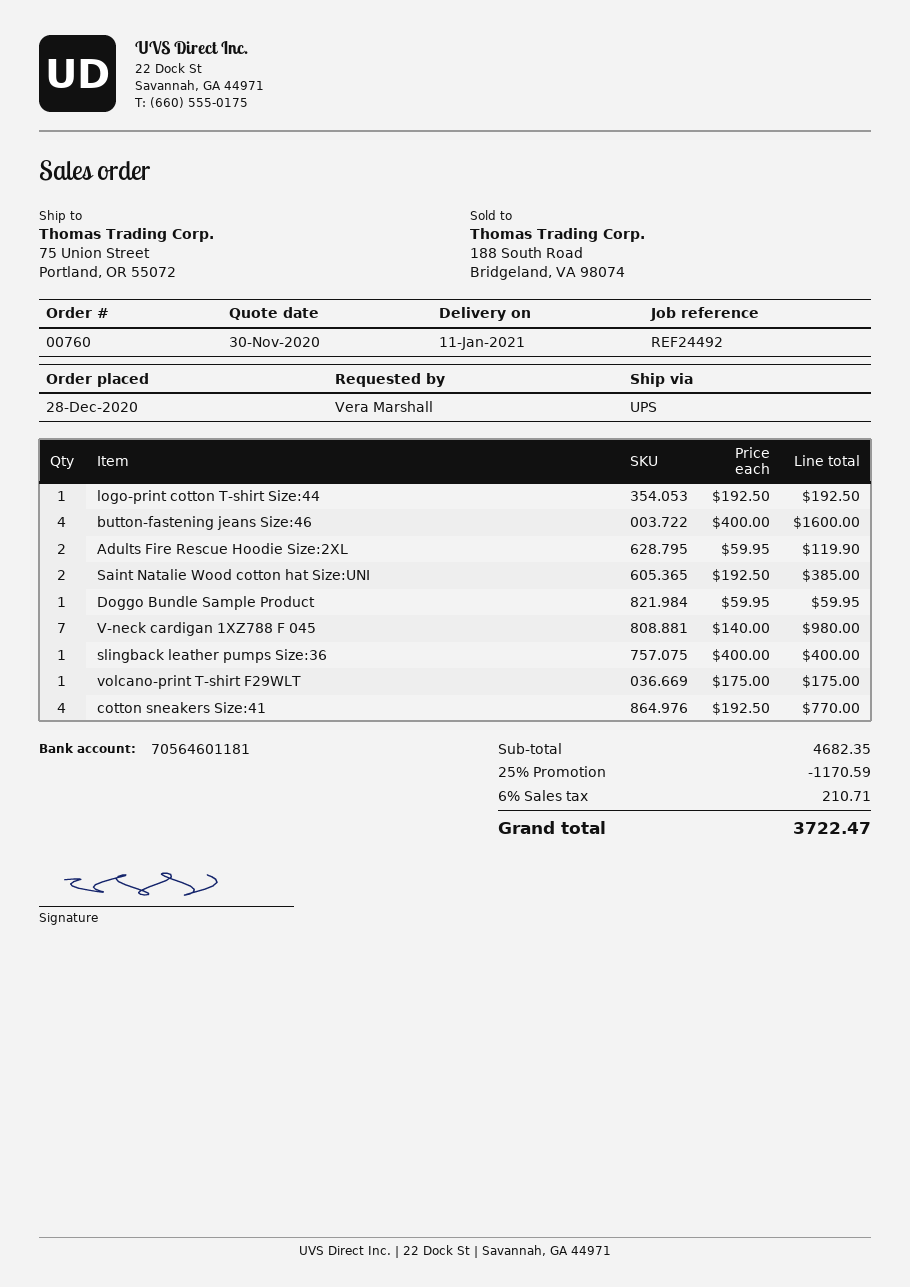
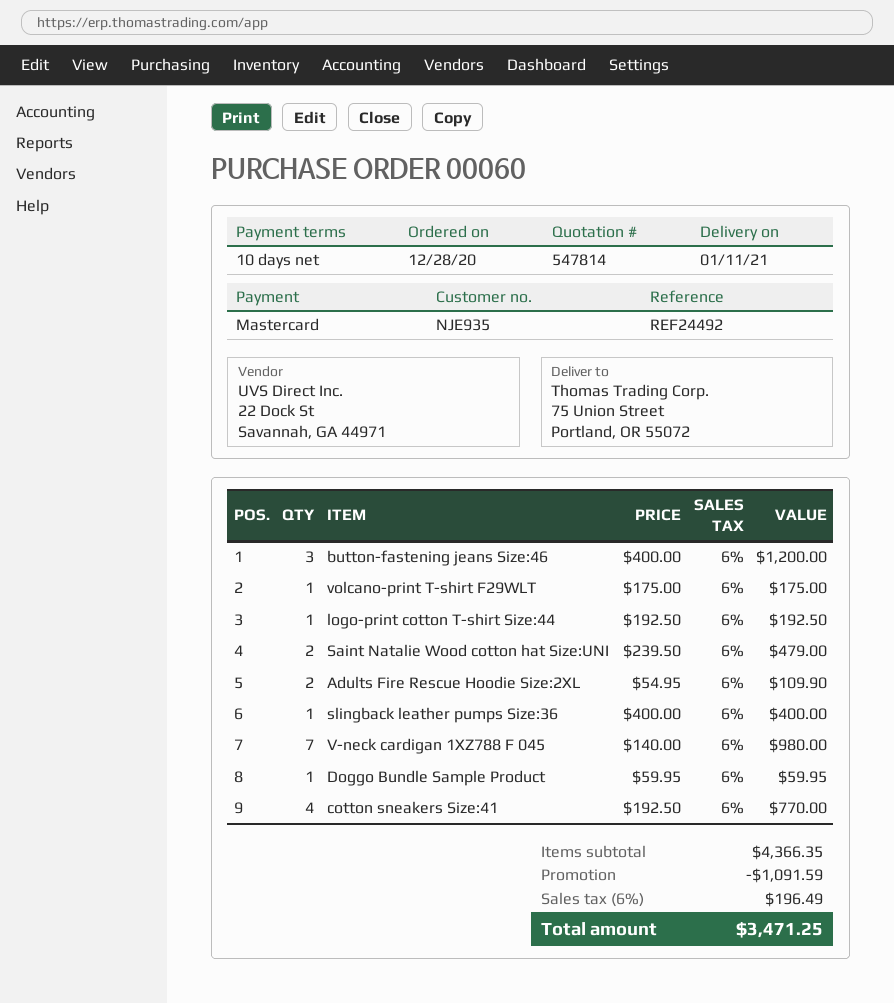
order number: 00760 -> 00060
button-fastening jeans Size:46: 4 x 400.00 = 1600.00 -> 3 x 400.00 = 1200.00
Adults Fire Rescue Hoodie Size:2XL: 2 x 59.95 = 119.90 -> 2 x 54.95 = 109.90
Saint Natalie Wood cotton hat Size:UNI: 2 x 192.50 = 385.00 -> 2 x 239.50 = 479.00
subtotal: 4682.35 -> 4366.35
discount: 1170.59 -> 1091.59
tax: 6% = 210.71 -> 6% = 196.49
total: 3722.47 -> 3471.25

